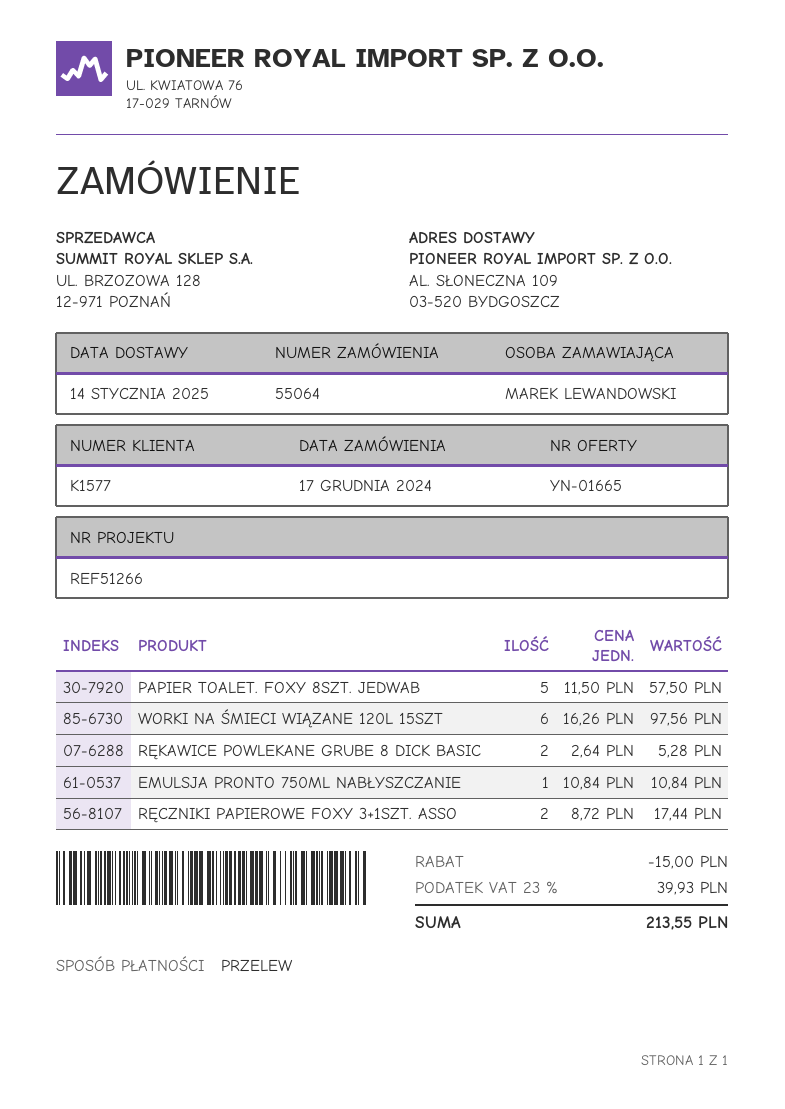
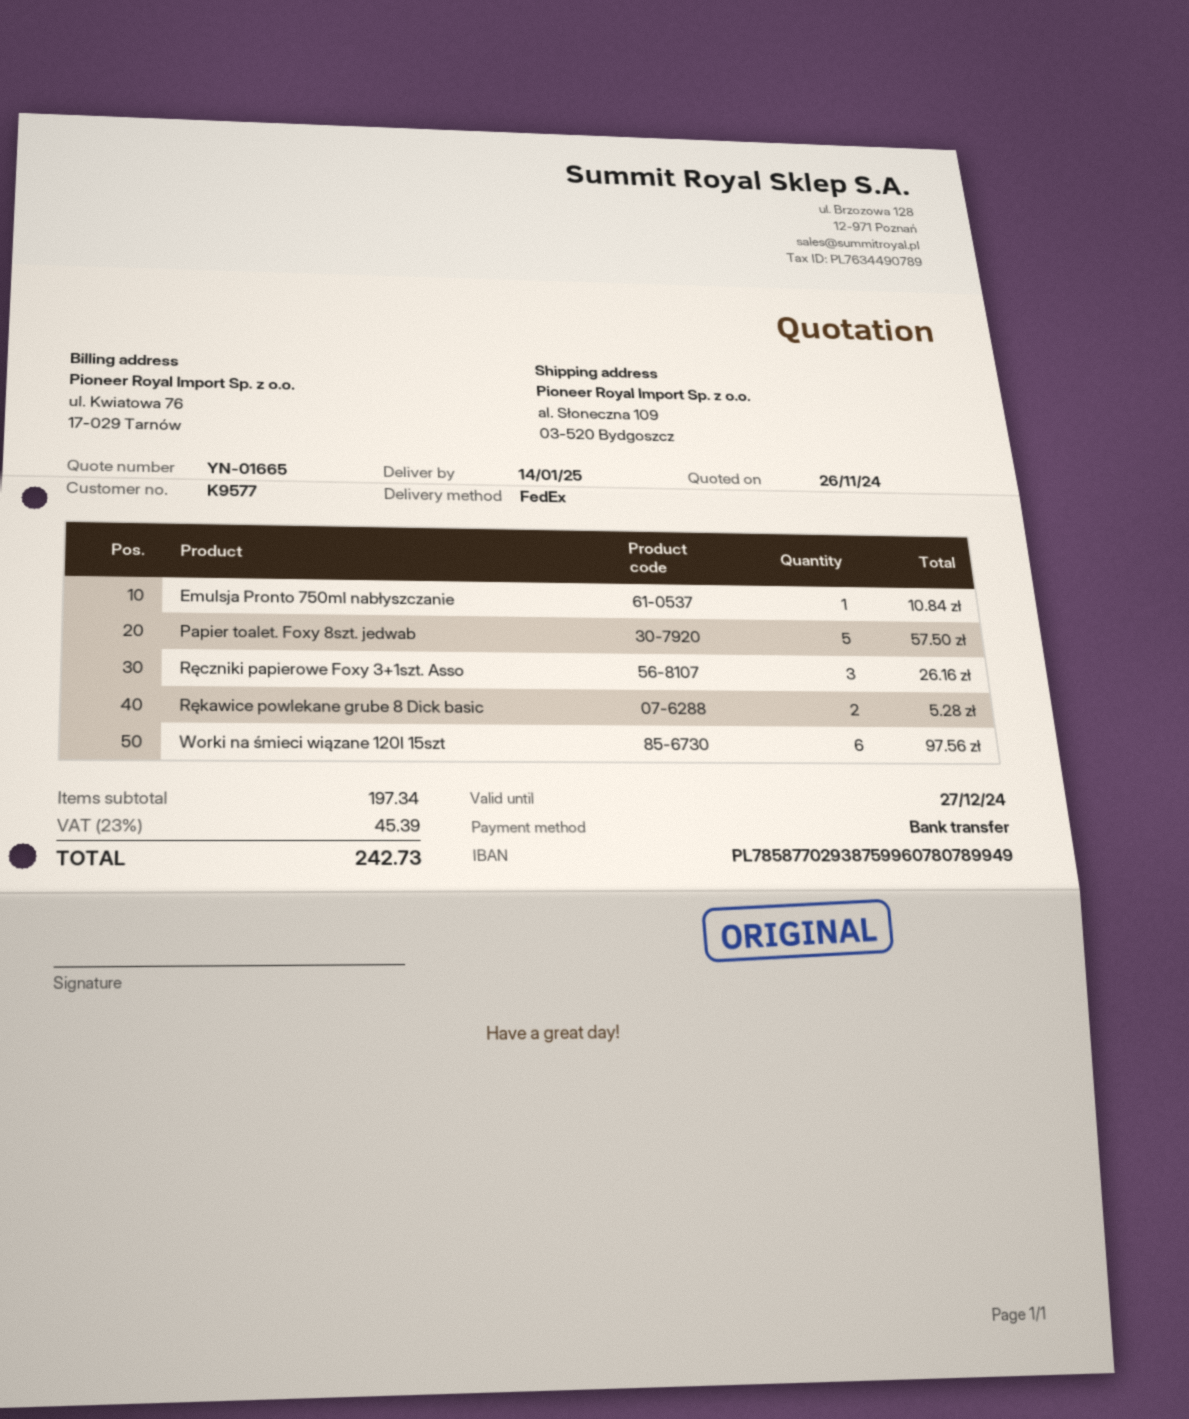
customer number: K1577 -> K9577
RĘCZNIKI PAPIEROWE FOXY 3+1SZT. ASSO: 2 for 17.44 -> 3 for 26.16
discount: 15.00 -> none
tax: 23% = 39.93 -> 23% = 45.39
total: 213.55 -> 242.73

